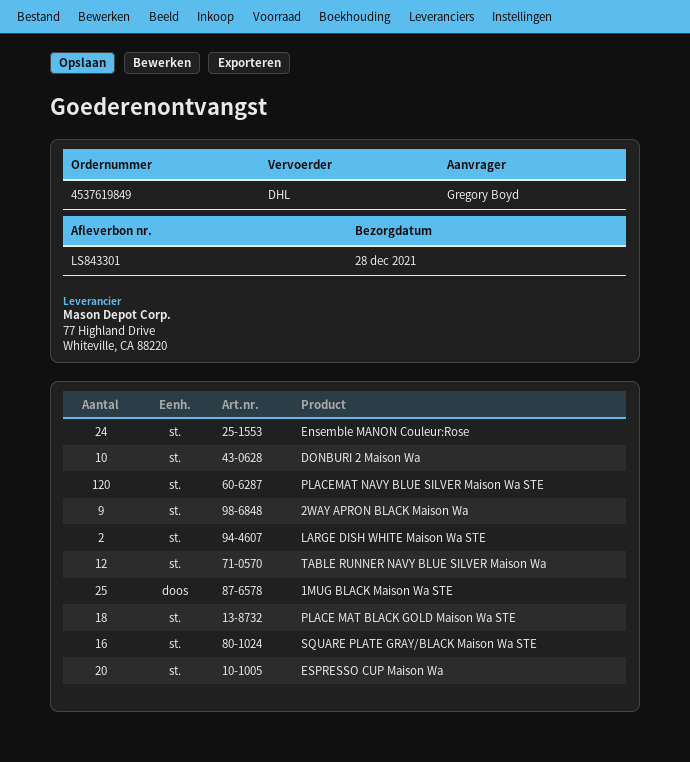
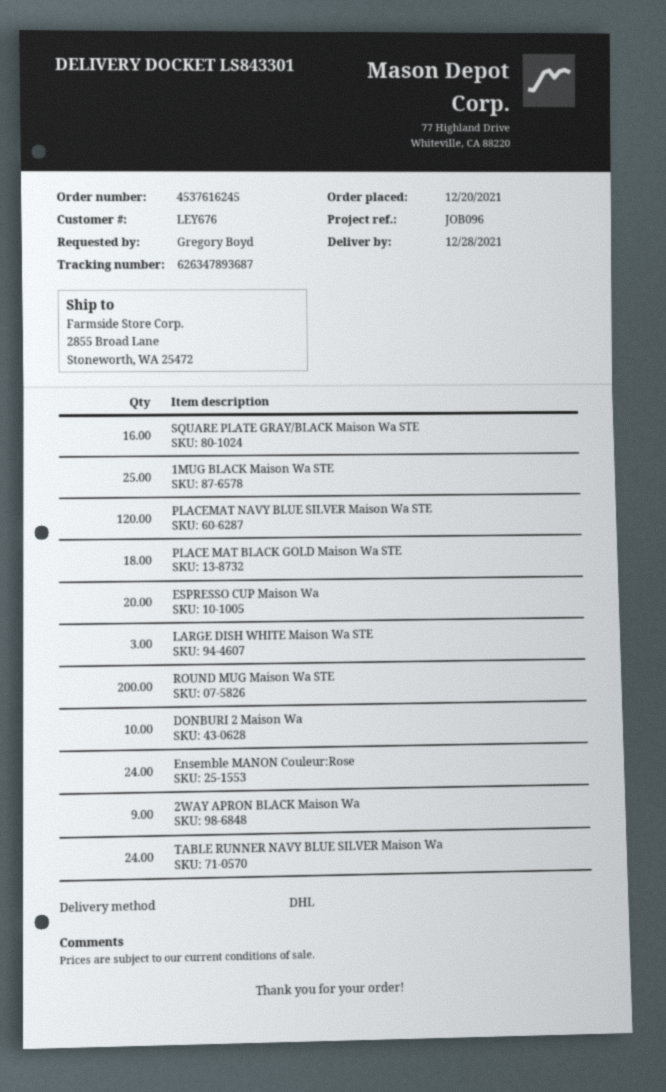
order number: 4537619849 -> 4537616245
LARGE DISH WHITE Maison Wa STE: 2 -> 3
TABLE RUNNER NAVY BLUE SILVER Maison Wa: 12 -> 24
ROUND MUG Maison Wa STE: none -> 200

